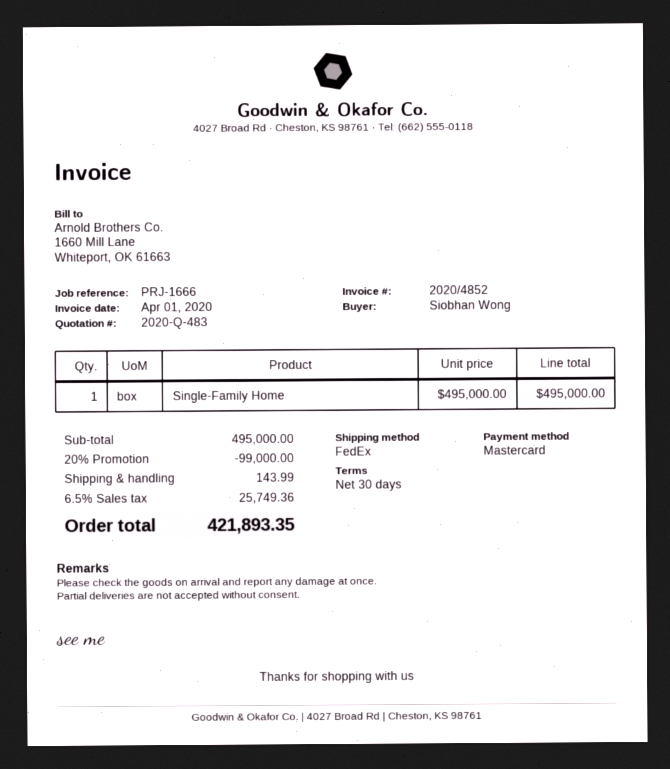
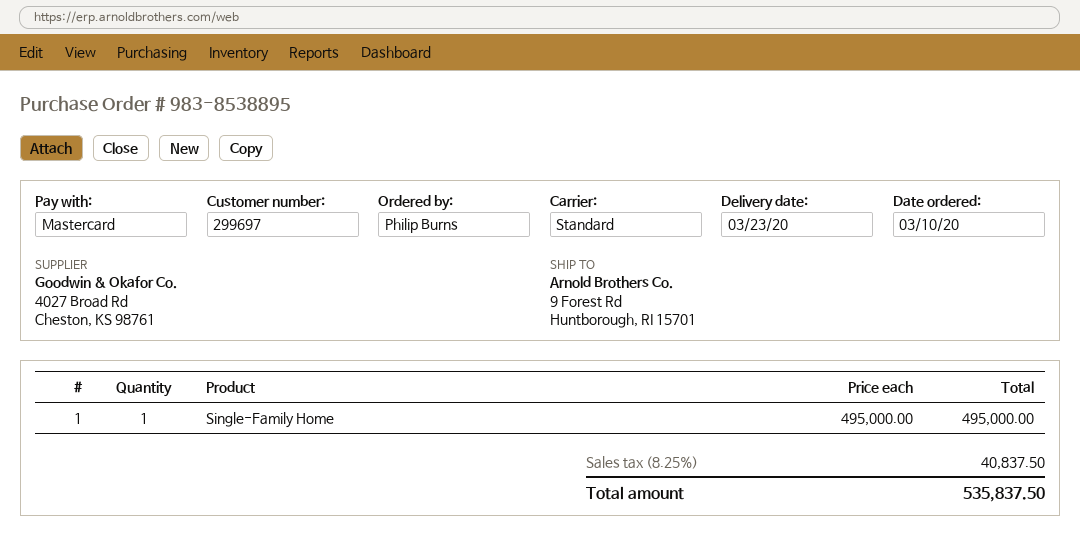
ordered by: Siobhan Wong -> Philip Burns
shipping method: FedEx -> standard
discount: 20% = 99000.00 -> none
shipping: 143.99 -> none
tax: 6.5% = 25749.36 -> 8.25% = 40837.50
total: 421893.35 -> 535837.50

